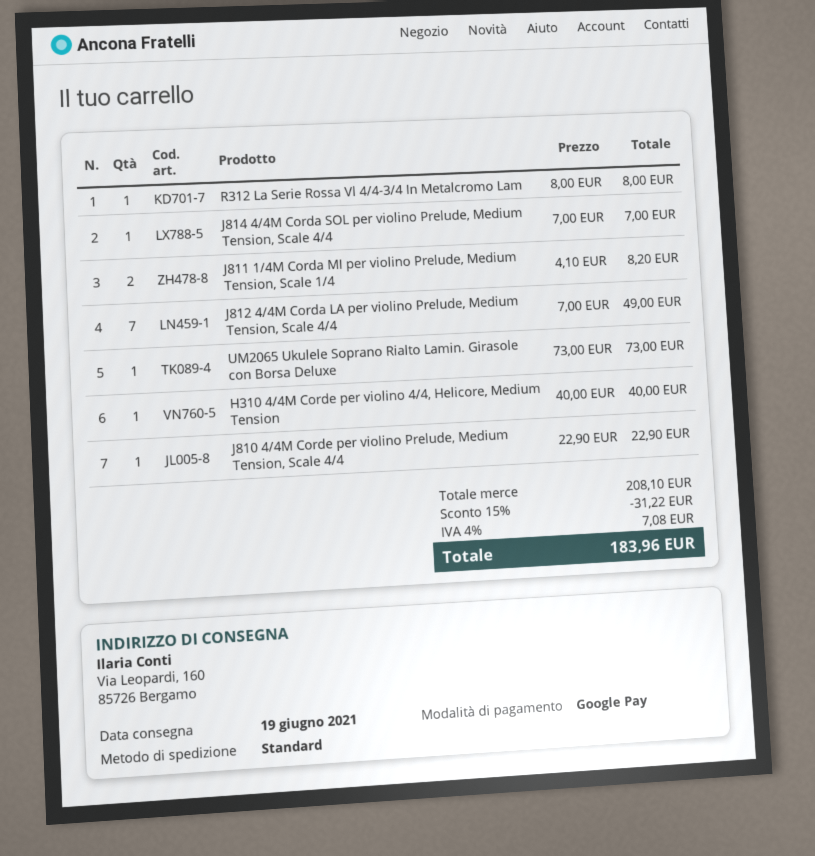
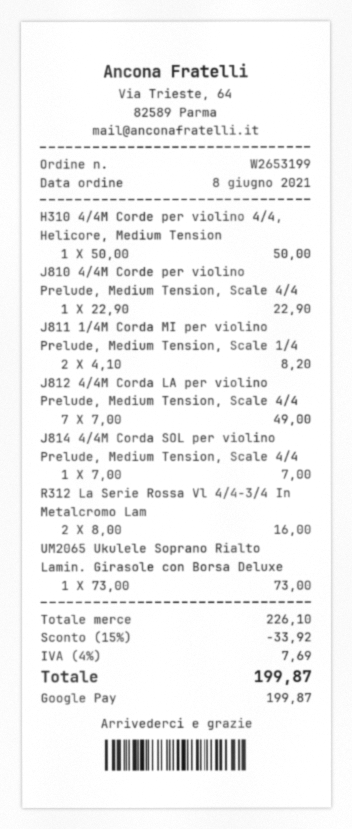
R312 La Serie Rossa Vl 4/4-3/4 In Metalcromo Lam: 1 x 8.00 = 8.00 -> 2 x 8.00 = 16.00
H310 4/4M Corde per violino 4/4, Helicore, Medium Tension: 1 x 40.00 = 40.00 -> 1 x 50.00 = 50.00
subtotal: 208.10 -> 226.10
discount: 15% = 31.22 -> 15% = 33.92
tax: 4% = 7.08 -> 4% = 7.69
total: 183.96 -> 199.87

